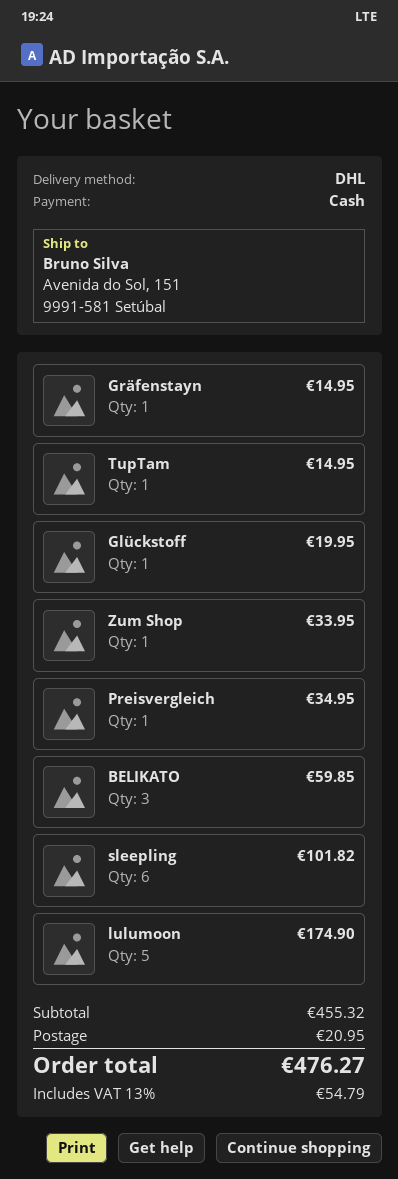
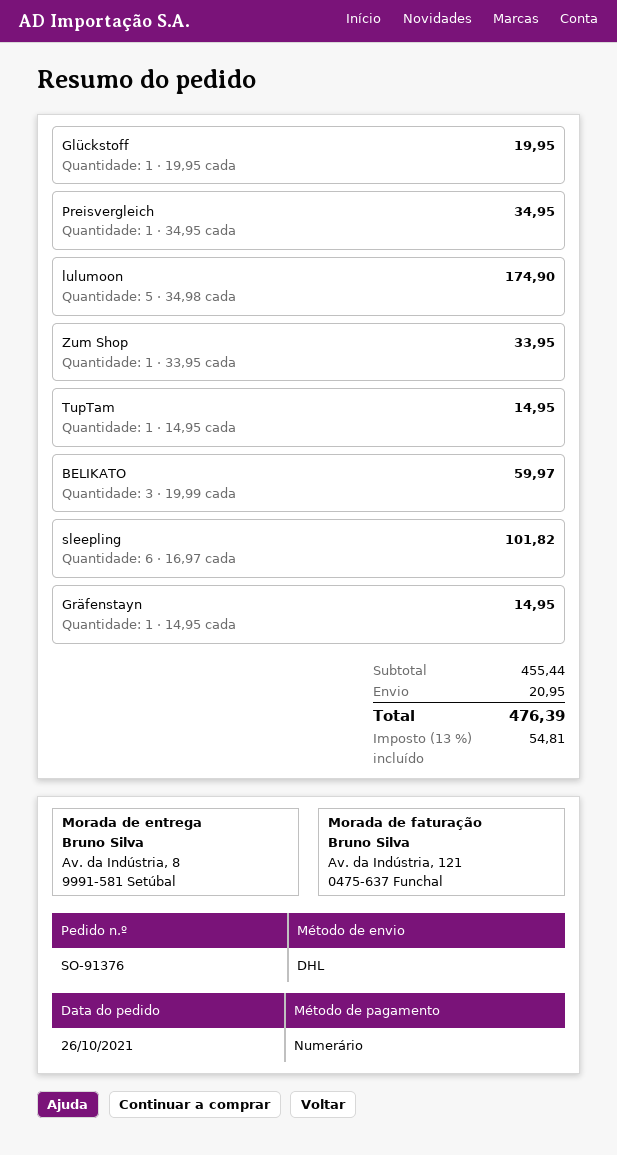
ship to: Avenida do Sol, 151, 9991-581 Setúbal -> Av. da Indústria, 8, 9991-581 Setúbal
BELIKATO: 3 for 59.85 -> 3 for 59.97
subtotal: 455.32 -> 455.44
tax: 13% = 54.79 -> 13% = 54.81
total: 476.27 -> 476.39

